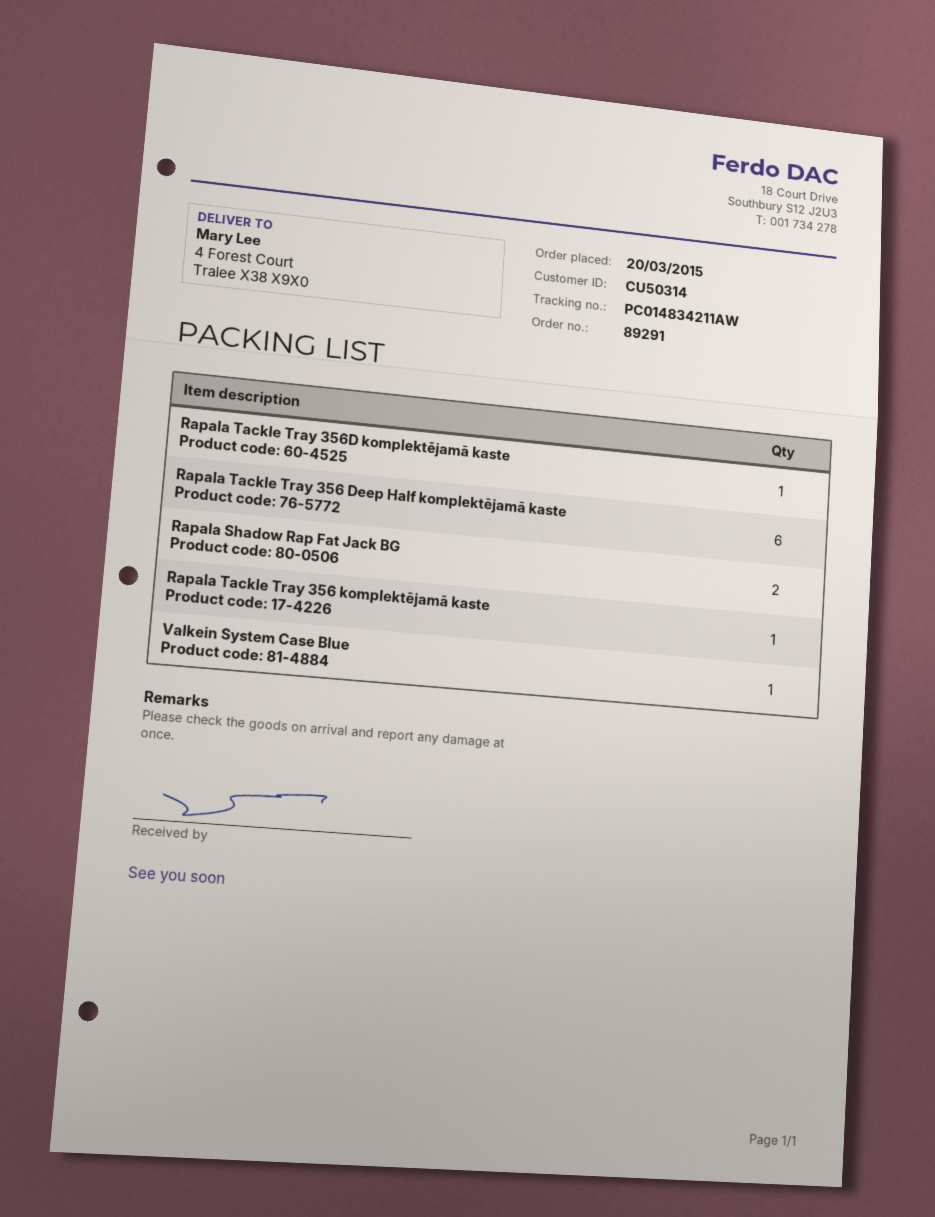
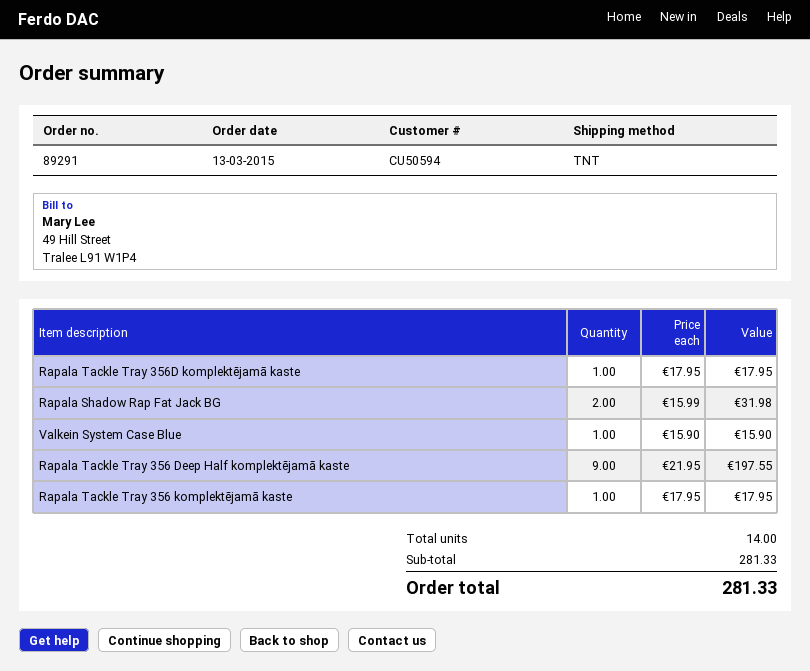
order date: 2015-03-20 -> 2015-03-13
customer number: CU50314 -> CU50594
Rapala Tackle Tray 356 Deep Half komplektējamā kaste: 6 -> 9

